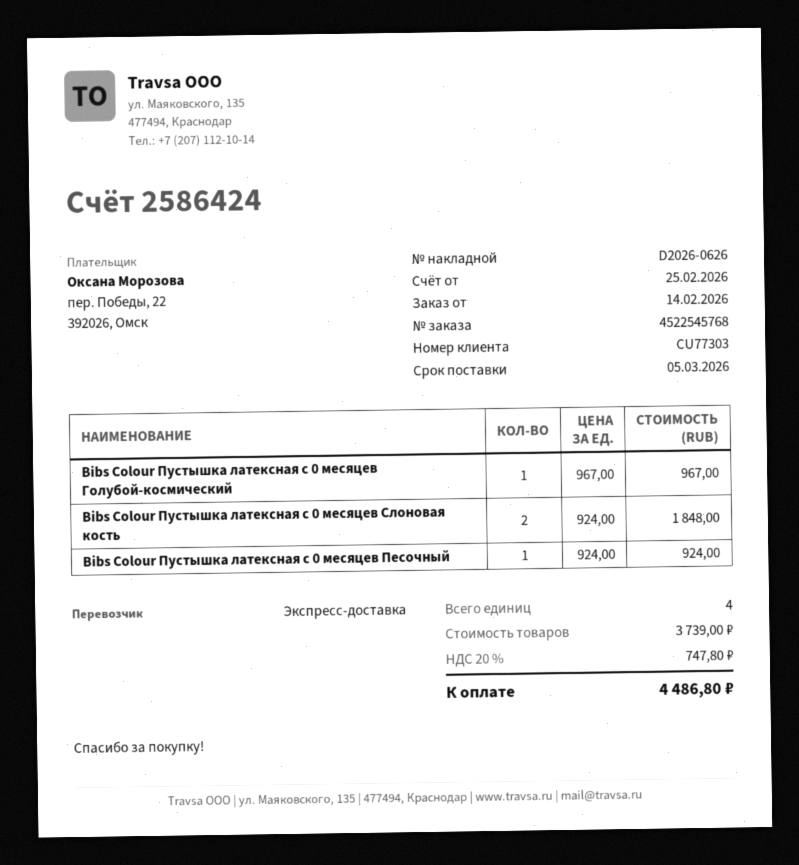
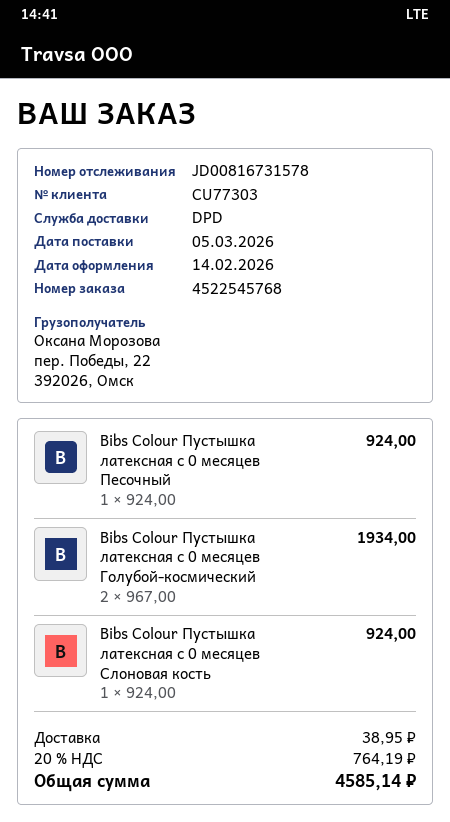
shipping method: express -> DPD
Bibs Colour Пустышка латексная с 0 месяцев Голубой-космический: 1 x 967.00 = 967.00 -> 2 x 967.00 = 1934.00
Bibs Colour Пустышка латексная с 0 месяцев Слоновая кость: 2 x 924.00 = 1848.00 -> 1 x 924.00 = 924.00
shipping: none -> 38.95
tax: 20% = 747.80 -> 20% = 764.19
total: 4486.80 -> 4585.14

